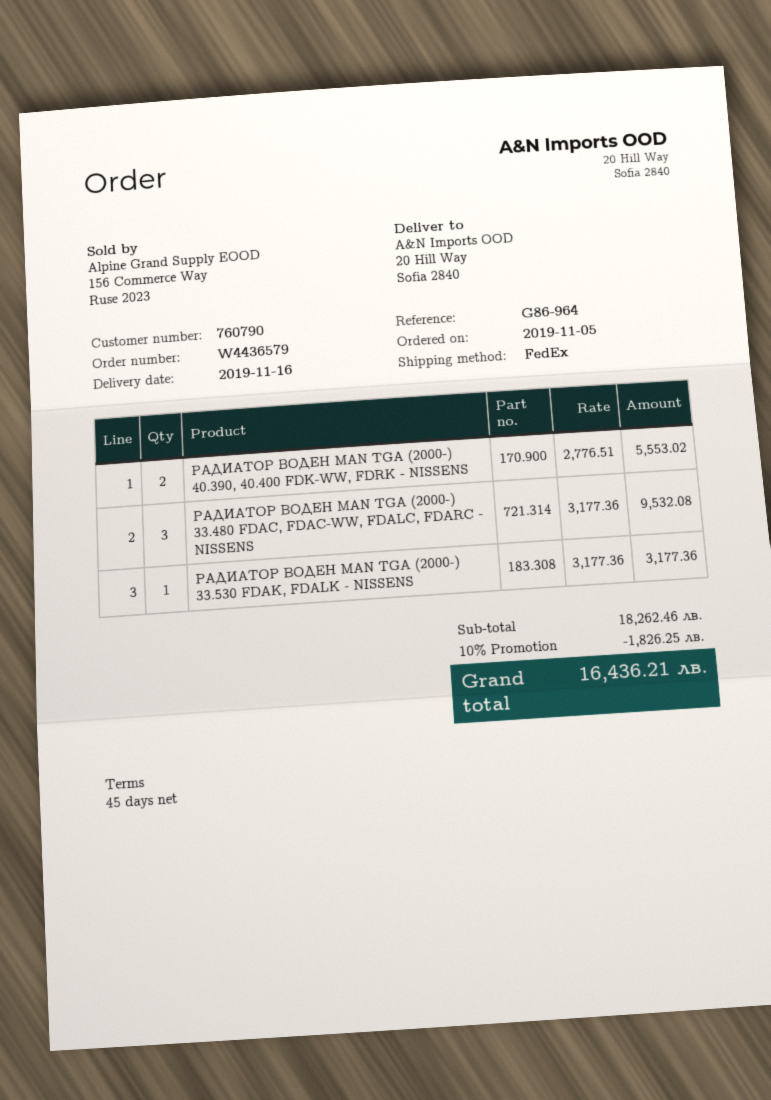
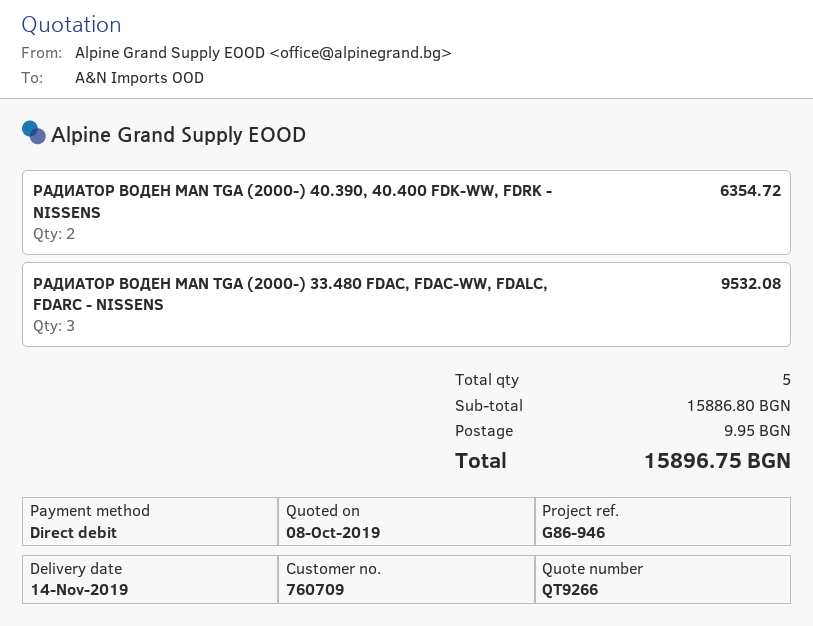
delivery date: 2019-11-16 -> 2019-11-14
customer number: 760790 -> 760709
reference: G86-964 -> G86-946
РАДИАТОР ВОДЕН MAN TGA (2000-) 40.390, 40.400 FDK-WW, FDRK - NISSENS: 2 for 5553.02 -> 2 for 6354.72
РАДИАТОР ВОДЕН MAN TGA (2000-) 33.530 FDAK, FDALK - NISSENS: 1 for 3177.36 -> none
subtotal: 18262.46 -> 15886.80
discount: 10% = 1826.25 -> none
shipping: none -> 9.95
total: 16436.21 -> 15896.75

